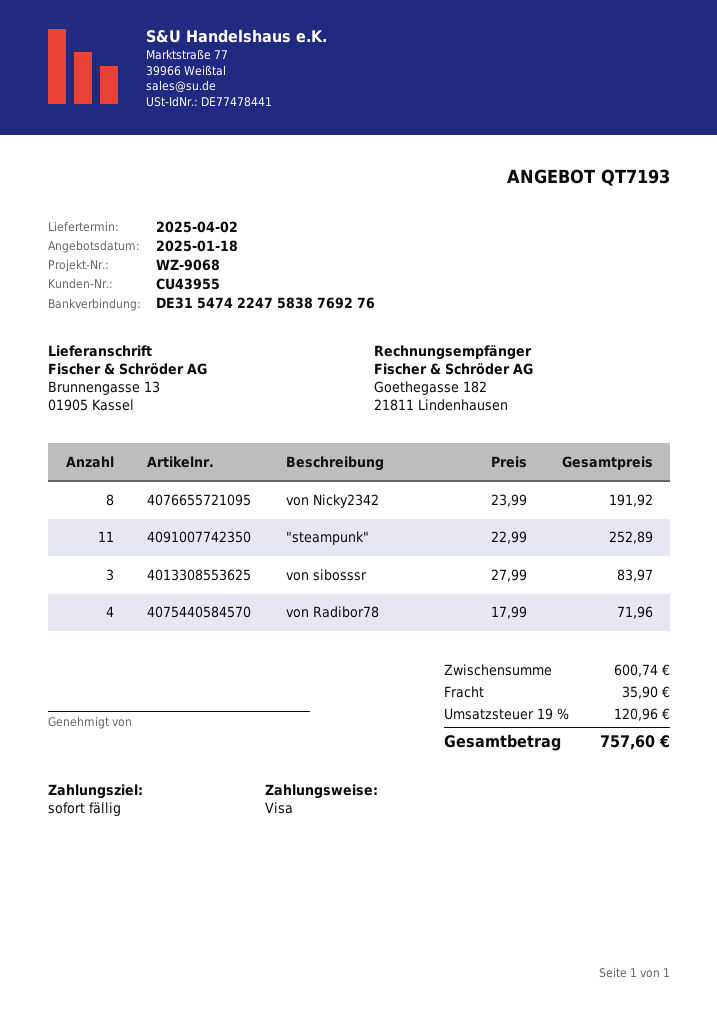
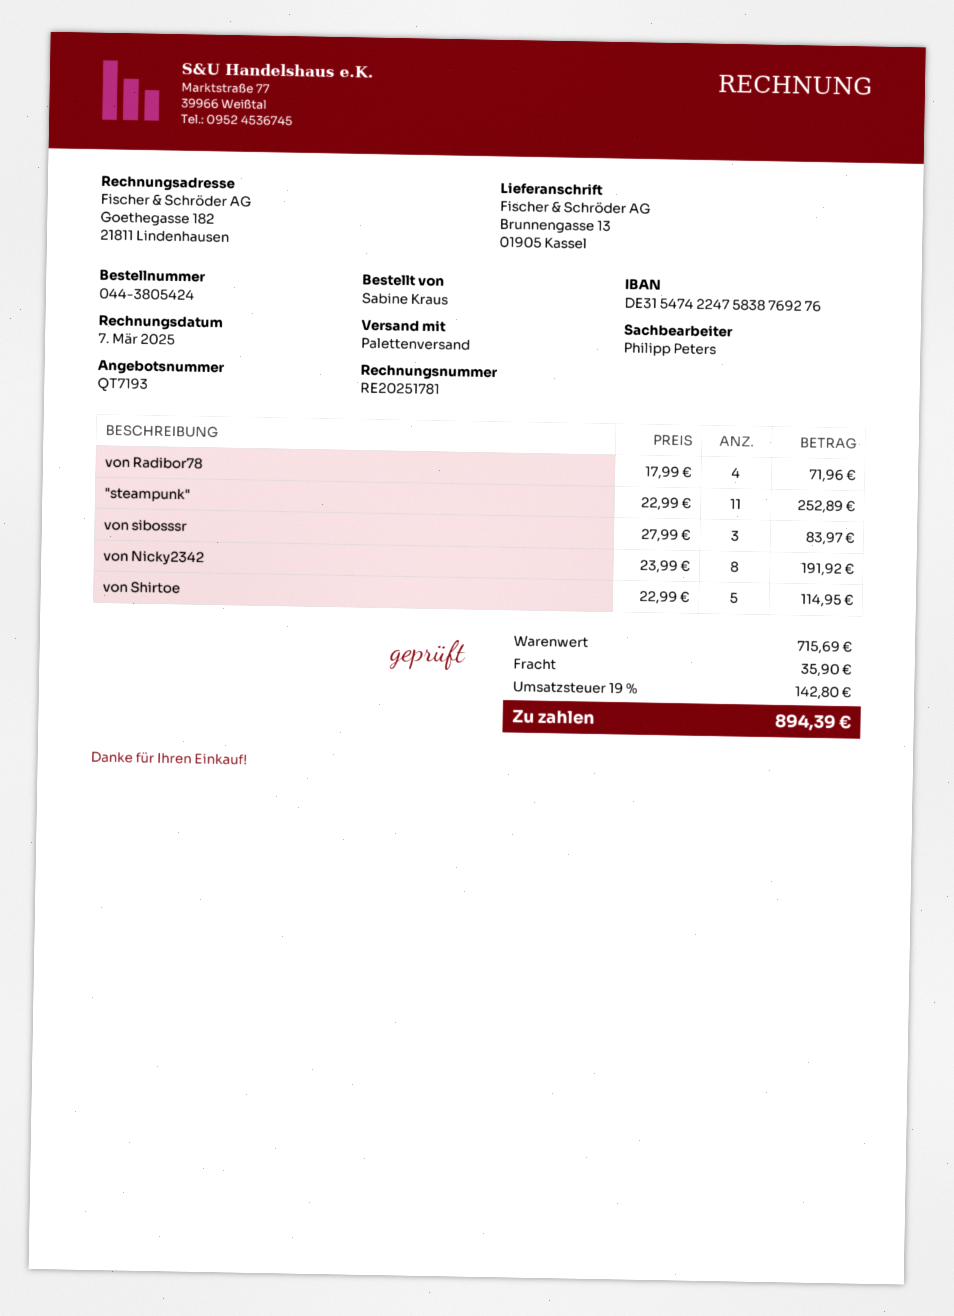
von Shirtoe: none -> 5 x 22.99 = 114.95
subtotal: 600.74 -> 715.69
tax: 19% = 120.96 -> 19% = 142.80
total: 757.60 -> 894.39

